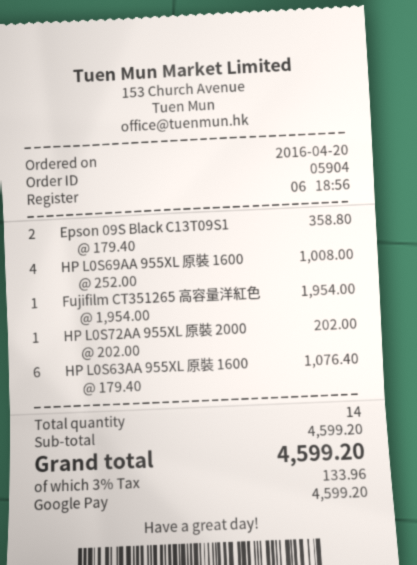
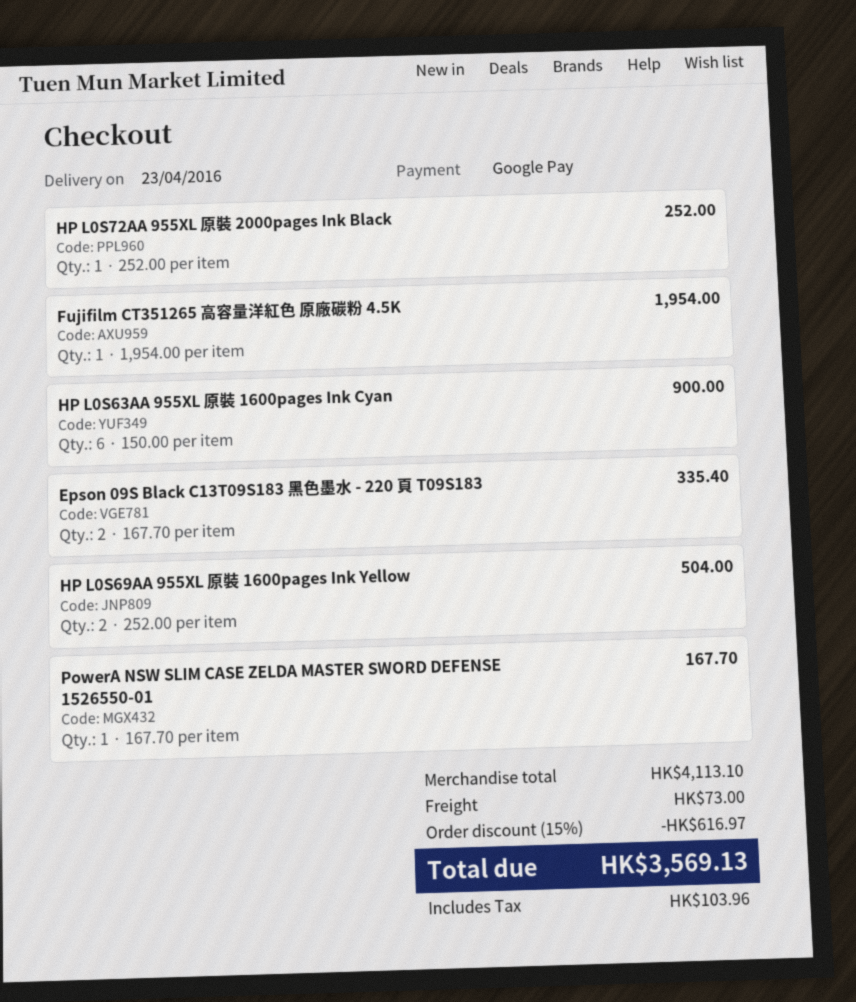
Epson 09S Black C13T09S1: 2 x 179.40 = 358.80 -> 2 x 167.70 = 335.40
HP L0S69AA 955XL 原裝 1600: 4 x 252.00 = 1008.00 -> 2 x 252.00 = 504.00
HP L0S72AA 955XL 原裝 2000: 1 x 202.00 = 202.00 -> 1 x 252.00 = 252.00
HP L0S63AA 955XL 原裝 1600: 6 x 179.40 = 1076.40 -> 6 x 150.00 = 900.00
PowerA NSW SLIM CASE ZELDA MASTER SWORD DEFENSE 1526550-01: none -> 1 x 167.70 = 167.70
subtotal: 4599.20 -> 4113.10
discount: none -> 15% = 616.97
shipping: none -> 73.00
tax: 133.96 -> 103.96
total: 4599.20 -> 3569.13

